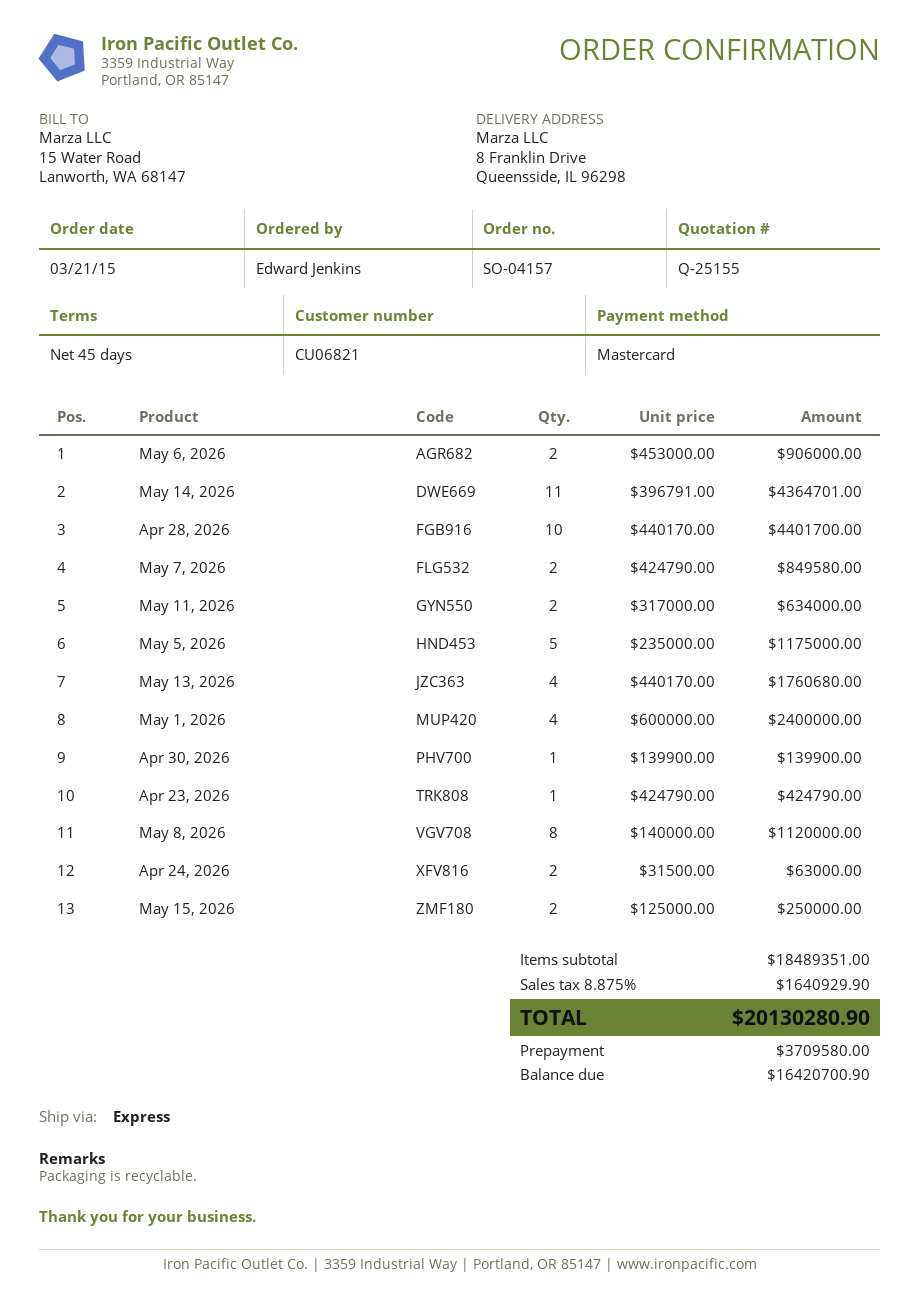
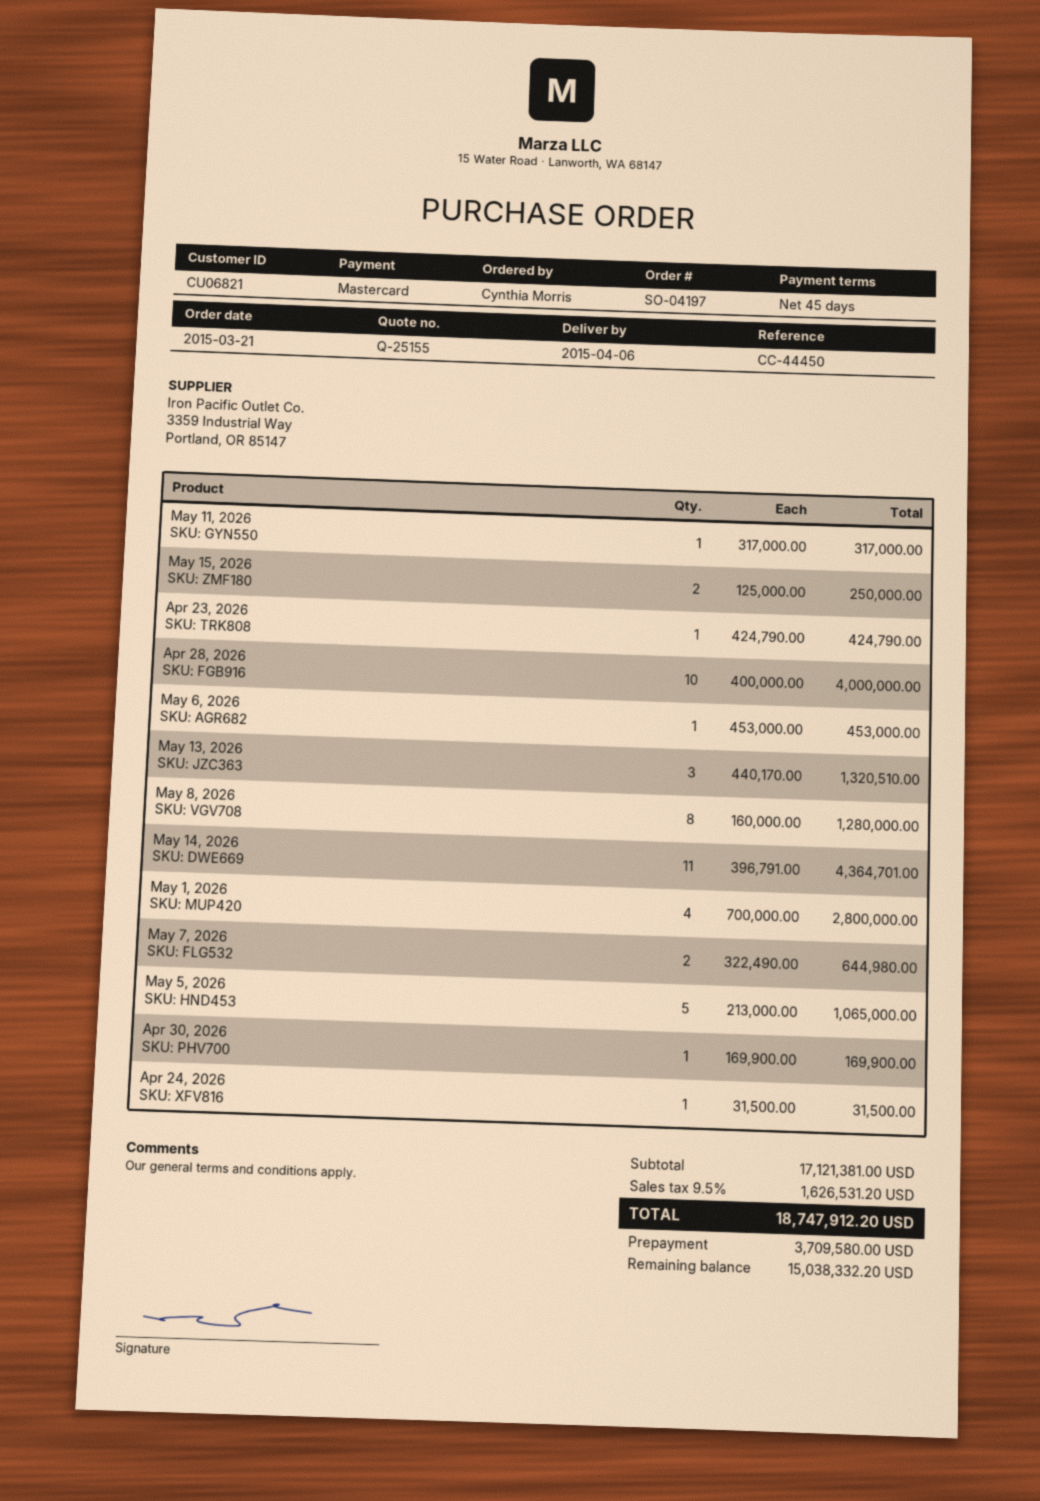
order number: SO-04157 -> SO-04197
ordered by: Edward Jenkins -> Cynthia Morris
May 6, 2026: 2 x 453000.00 = 906000.00 -> 1 x 453000.00 = 453000.00
Apr 28, 2026: 10 x 440170.00 = 4401700.00 -> 10 x 400000.00 = 4000000.00
May 7, 2026: 2 x 424790.00 = 849580.00 -> 2 x 322490.00 = 644980.00
May 11, 2026: 2 x 317000.00 = 634000.00 -> 1 x 317000.00 = 317000.00
May 5, 2026: 5 x 235000.00 = 1175000.00 -> 5 x 213000.00 = 1065000.00
May 13, 2026: 4 x 440170.00 = 1760680.00 -> 3 x 440170.00 = 1320510.00
May 1, 2026: 4 x 600000.00 = 2400000.00 -> 4 x 700000.00 = 2800000.00
Apr 30, 2026: 1 x 139900.00 = 139900.00 -> 1 x 169900.00 = 169900.00
May 8, 2026: 8 x 140000.00 = 1120000.00 -> 8 x 160000.00 = 1280000.00
Apr 24, 2026: 2 x 31500.00 = 63000.00 -> 1 x 31500.00 = 31500.00
subtotal: 18489351.00 -> 17121381.00
tax: 8.875% = 1640929.90 -> 9.5% = 1626531.20
total: 20130280.90 -> 18747912.20
balance: 16420700.90 -> 15038332.20

